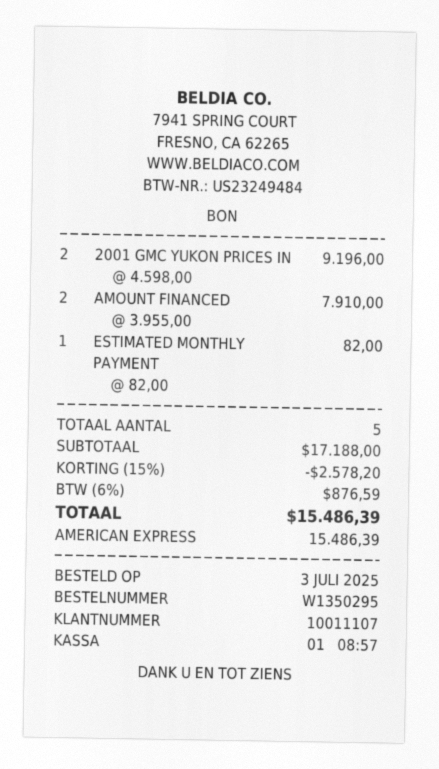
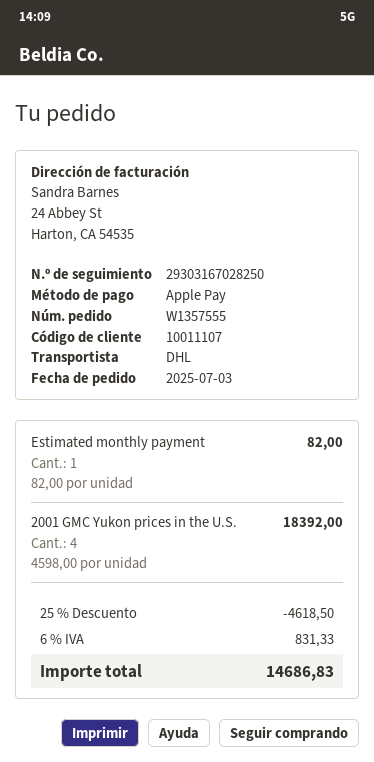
order number: W1350295 -> W1357555
payment method: American Express -> Apple Pay
2001 GMC YUKON PRICES IN: 2 x 4598.00 = 9196.00 -> 4 x 4598.00 = 18392.00
AMOUNT FINANCED: 2 x 3955.00 = 7910.00 -> none
discount: 15% = 2578.20 -> 25% = 4618.50
tax: 6% = 876.59 -> 6% = 831.33
total: 15486.39 -> 14686.83

